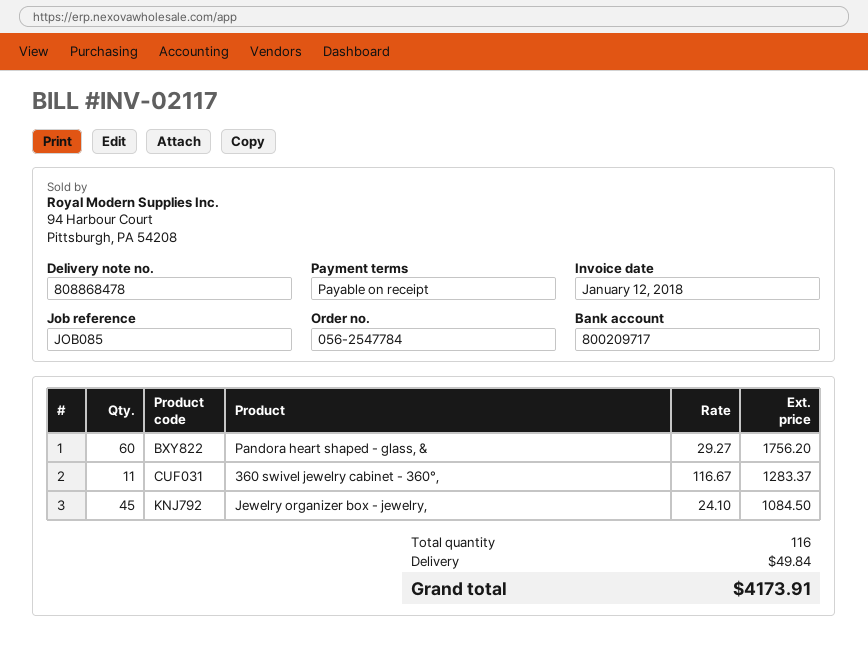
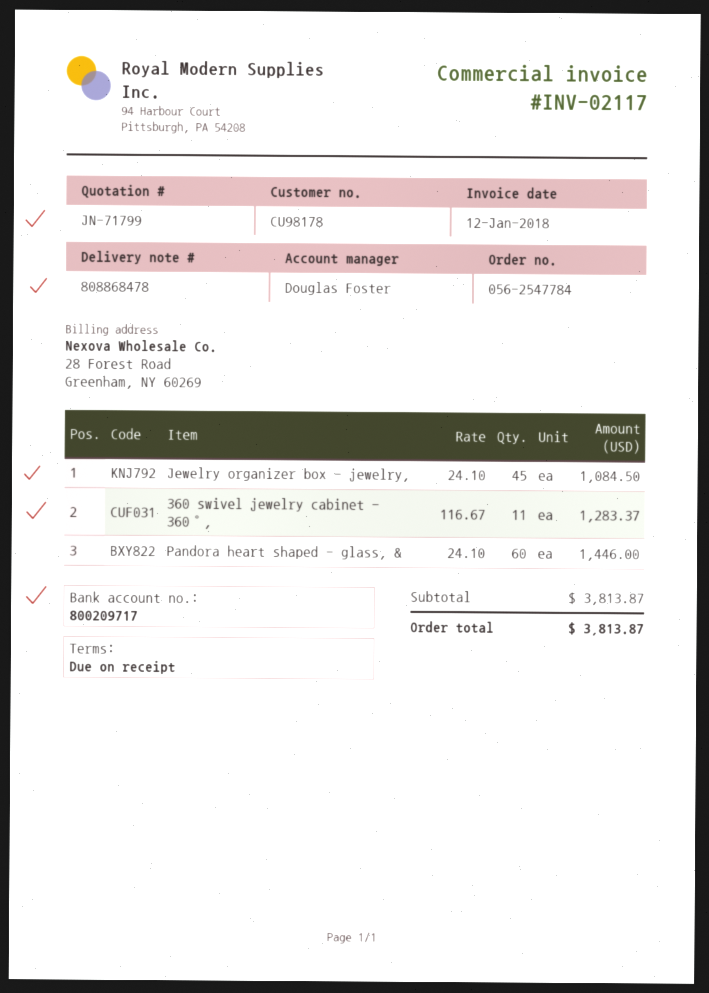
Pandora heart shaped - glass, &: 60 x 29.27 = 1756.20 -> 60 x 24.10 = 1446.00
shipping: 49.84 -> none
total: 4173.91 -> 3813.87

